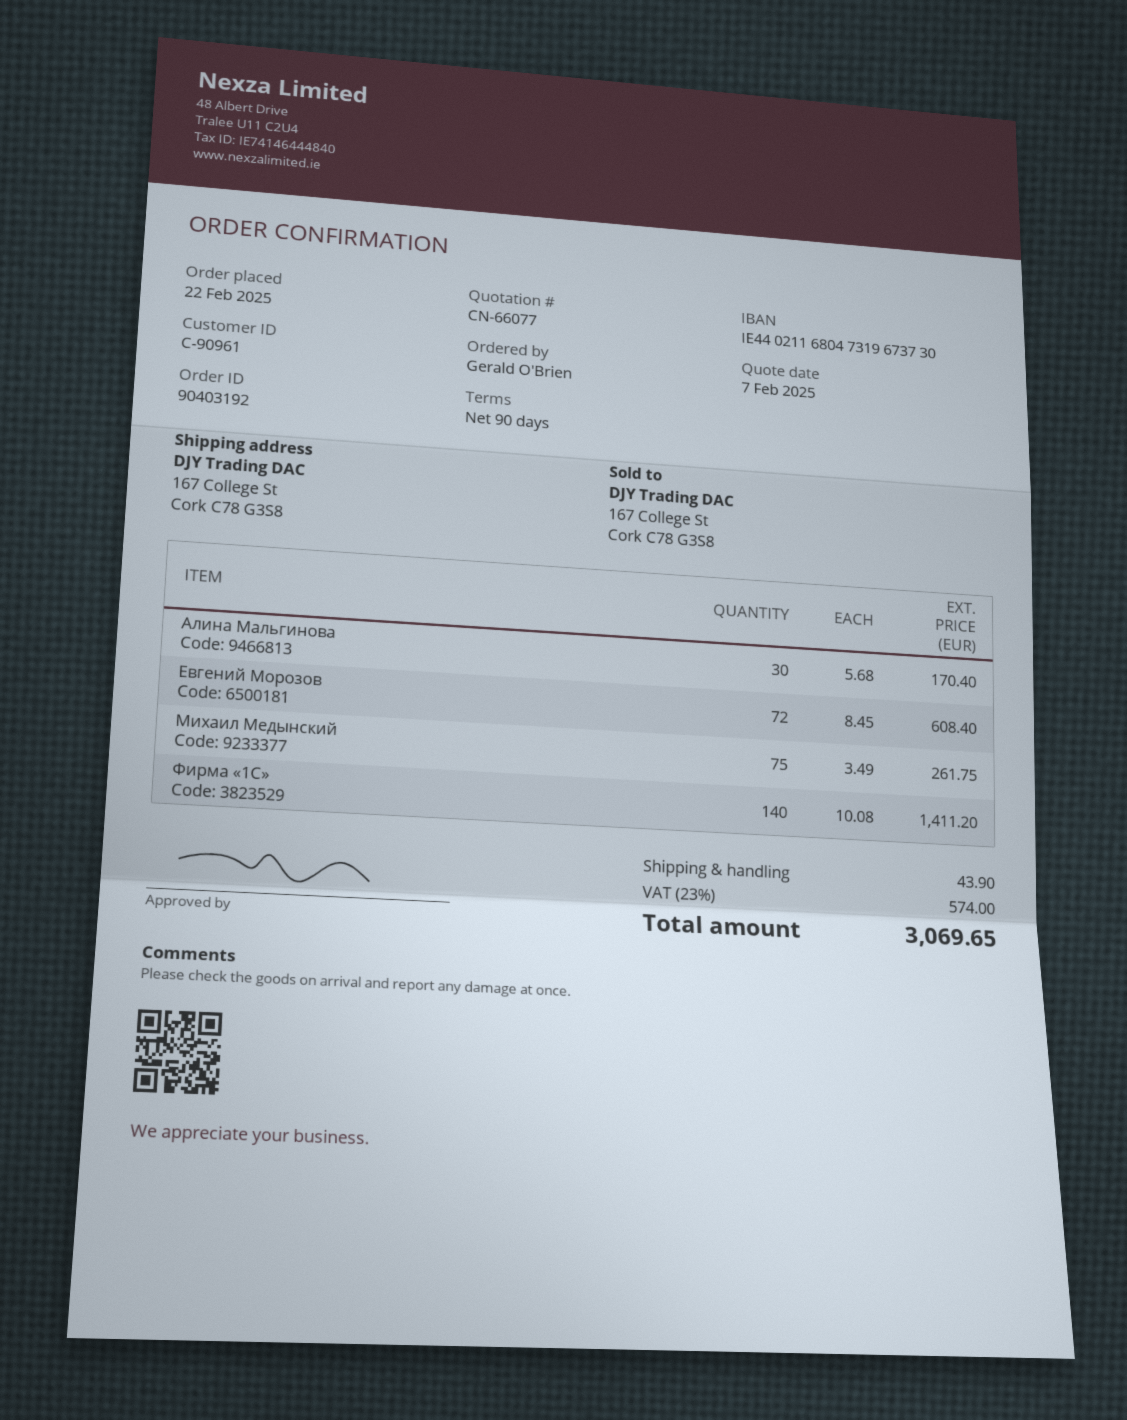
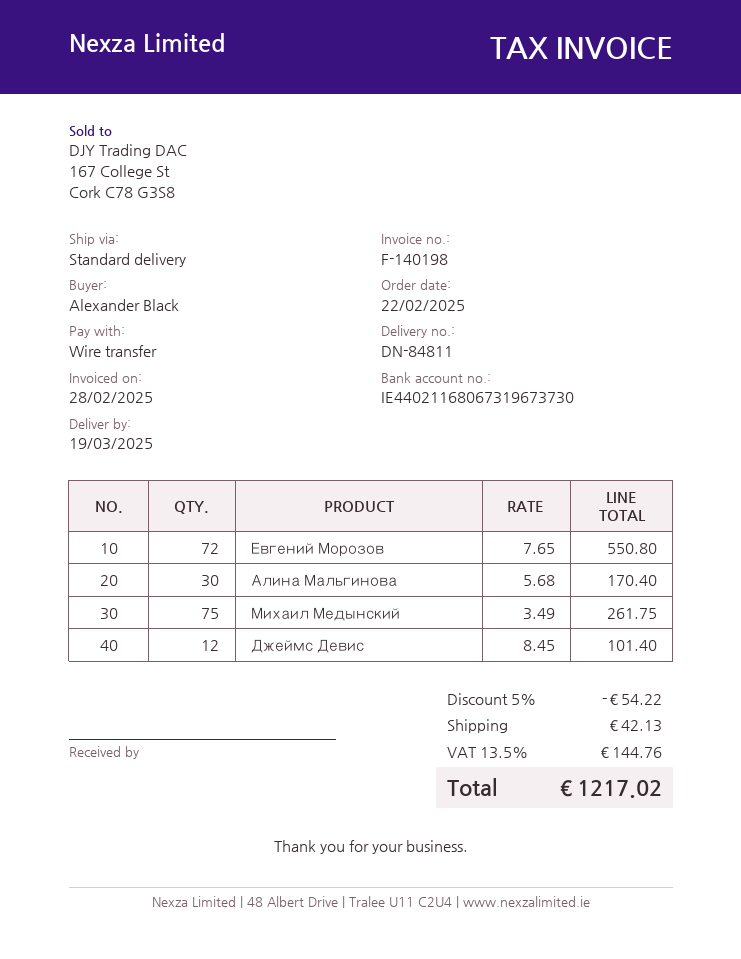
ordered by: Gerald O'Brien -> Alexander Black
bank account: IE44021168047319673730 -> IE44021168067319673730
Евгений Морозов: 72 x 8.45 = 608.40 -> 72 x 7.65 = 550.80
Фирма «1С»: 140 x 10.08 = 1411.20 -> none
Джеймс Девис: none -> 12 x 8.45 = 101.40
discount: none -> 5% = 54.22
shipping: 43.90 -> 42.13
tax: 23% = 574.00 -> 13.5% = 144.76
total: 3069.65 -> 1217.02

